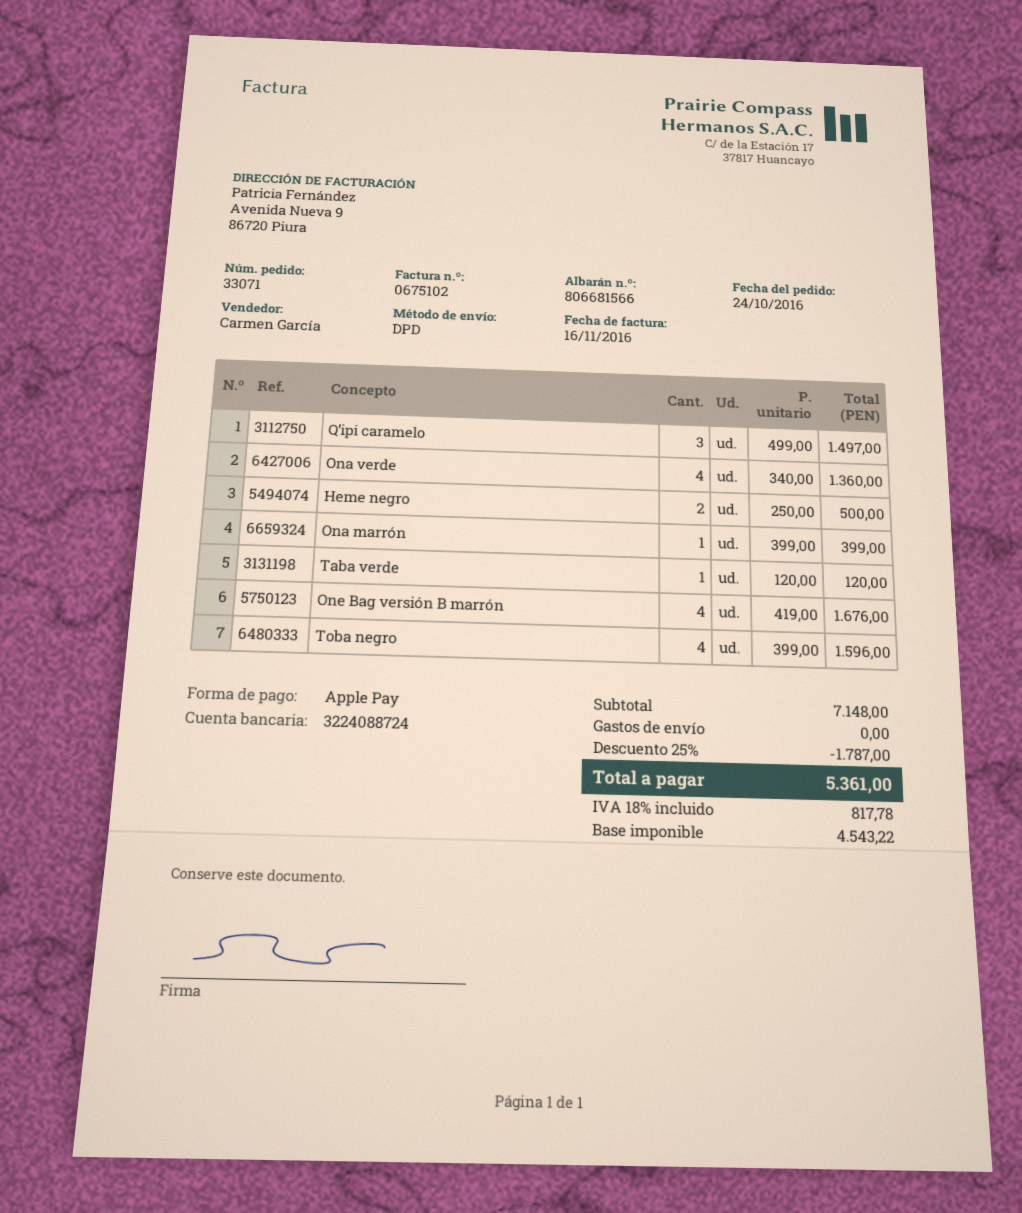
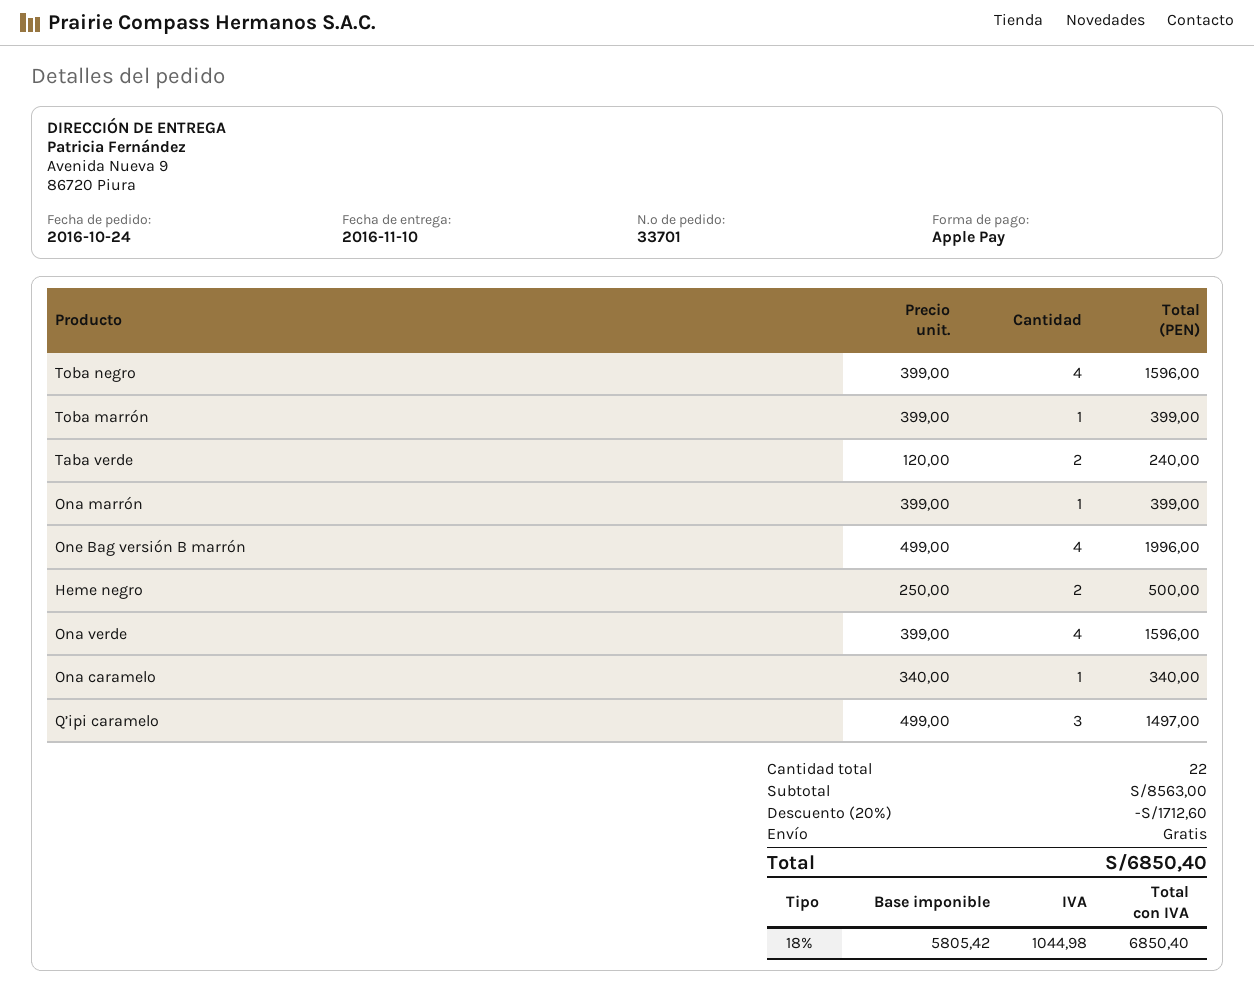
order number: 33071 -> 33701
Ona verde: 4 x 340.00 = 1360.00 -> 4 x 399.00 = 1596.00
Taba verde: 1 x 120.00 = 120.00 -> 2 x 120.00 = 240.00
One Bag versión B marrón: 4 x 419.00 = 1676.00 -> 4 x 499.00 = 1996.00
Toba marrón: none -> 1 x 399.00 = 399.00
Ona caramelo: none -> 1 x 340.00 = 340.00
subtotal: 7148.00 -> 8563.00
discount: 25% = 1787.00 -> 20% = 1712.60
net: 4543.22 -> 5805.42
tax: 18% = 817.78 -> 18% = 1044.98
total: 5361.00 -> 6850.40

